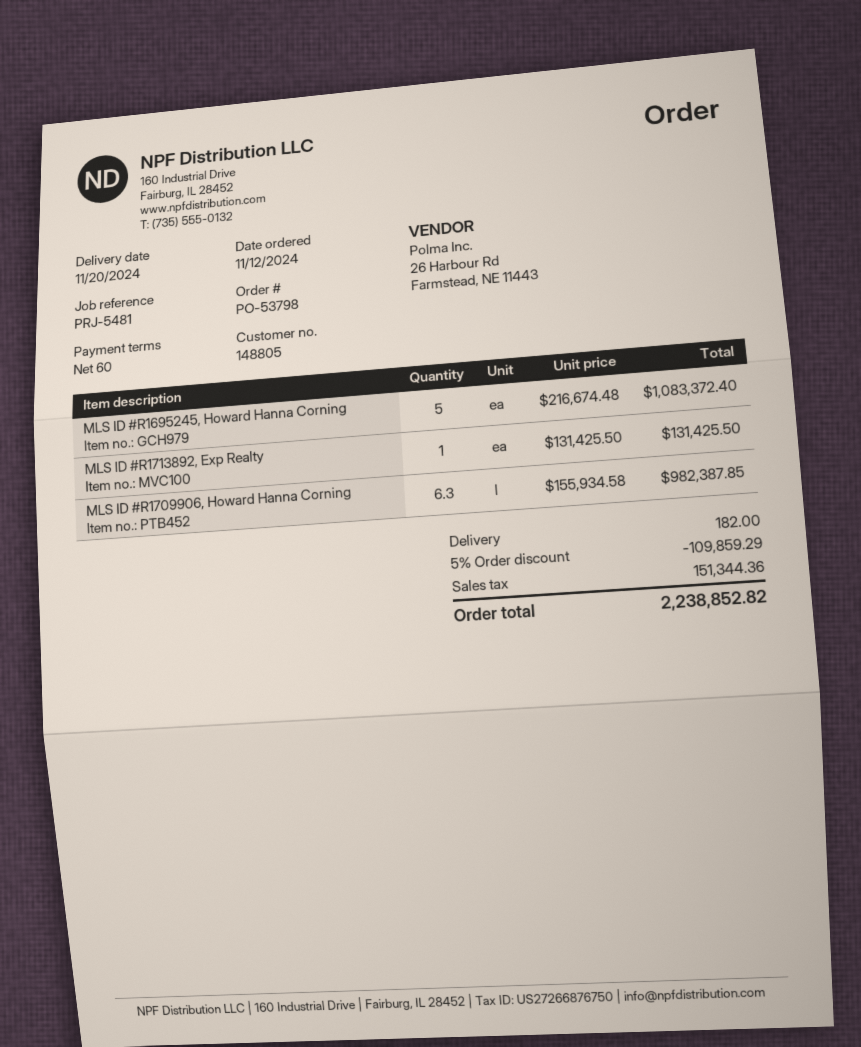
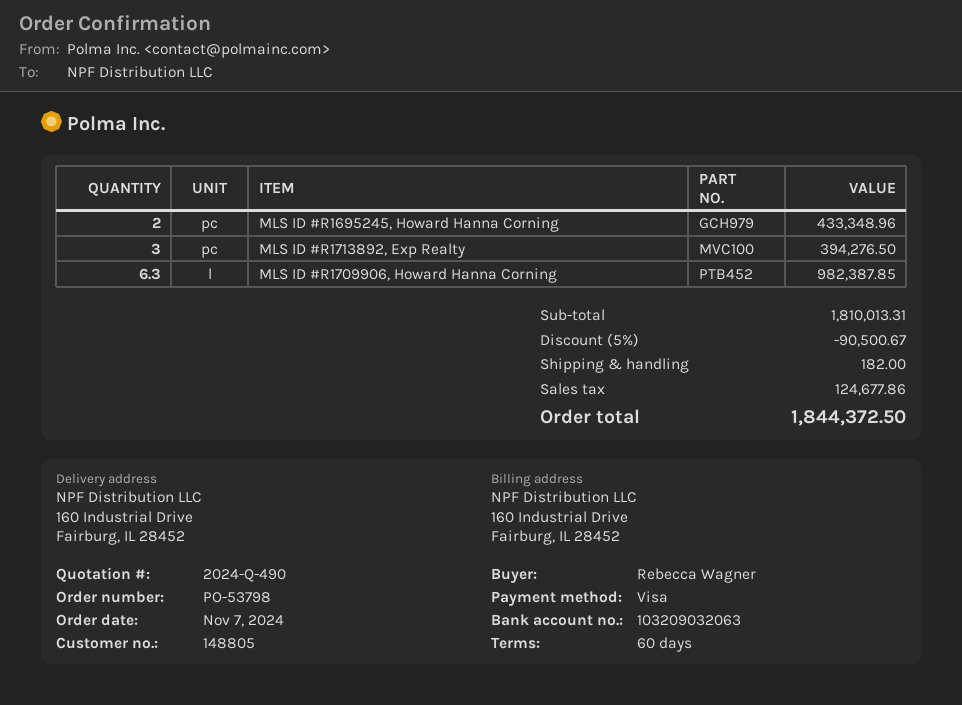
order date: 2024-11-12 -> 2024-11-07
MLS ID #R1695245, Howard Hanna Corning: 5 for 1083372.40 -> 2 for 433348.96
MLS ID #R1713892, Exp Realty: 1 for 131425.50 -> 3 for 394276.50
discount: 5% = 109859.29 -> 5% = 90500.67
tax: 151344.36 -> 124677.86
total: 2238852.82 -> 1844372.50

